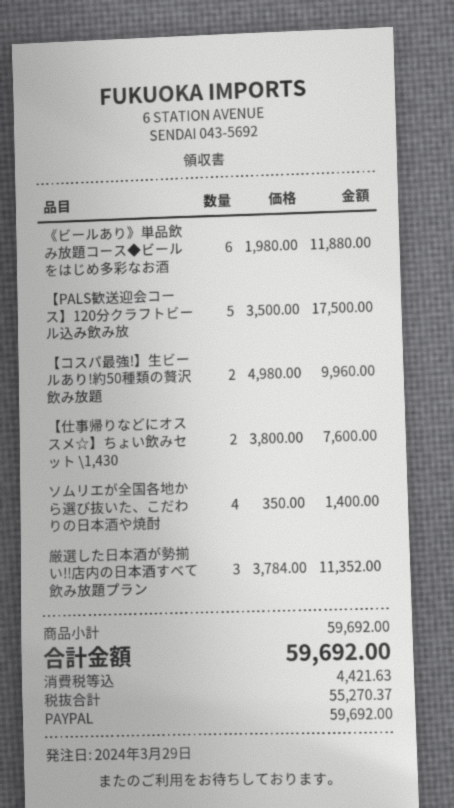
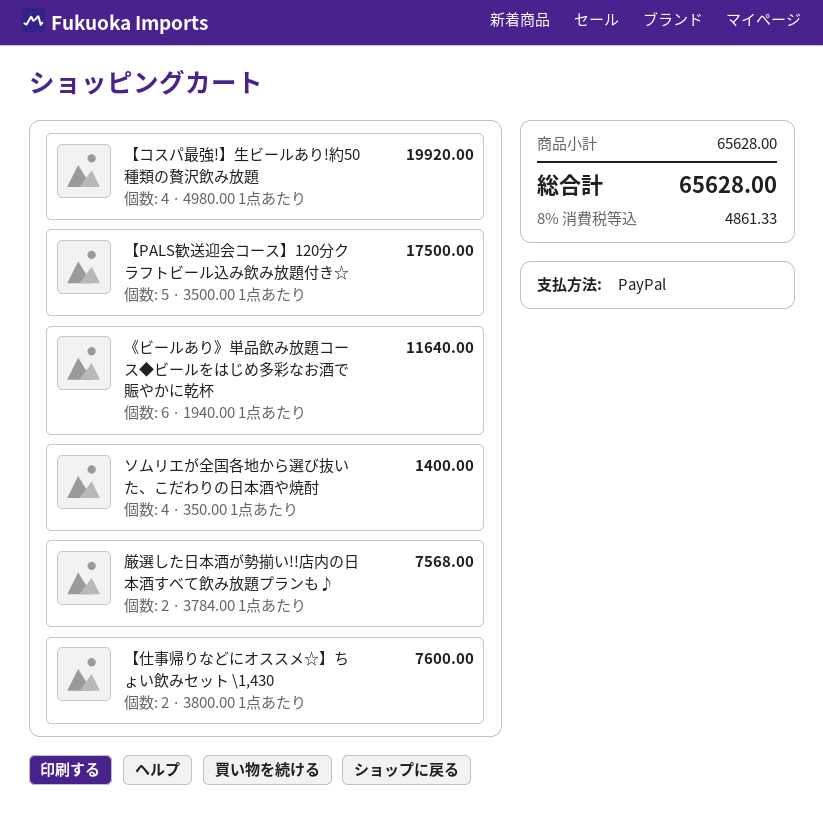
《ビールあり》単品飲み放題コース◆ビールをはじめ多彩なお酒: 6 x 1980.00 = 11880.00 -> 6 x 1940.00 = 11640.00
【コスパ最強!】生ビールあり!約50種類の贅沢飲み放題: 2 x 4980.00 = 9960.00 -> 4 x 4980.00 = 19920.00
厳選した日本酒が勢揃い!!店内の日本酒すべて飲み放題プラン: 3 x 3784.00 = 11352.00 -> 2 x 3784.00 = 7568.00
subtotal: 59692.00 -> 65628.00
tax: 4421.63 -> 4861.33
total: 59692.00 -> 65628.00

